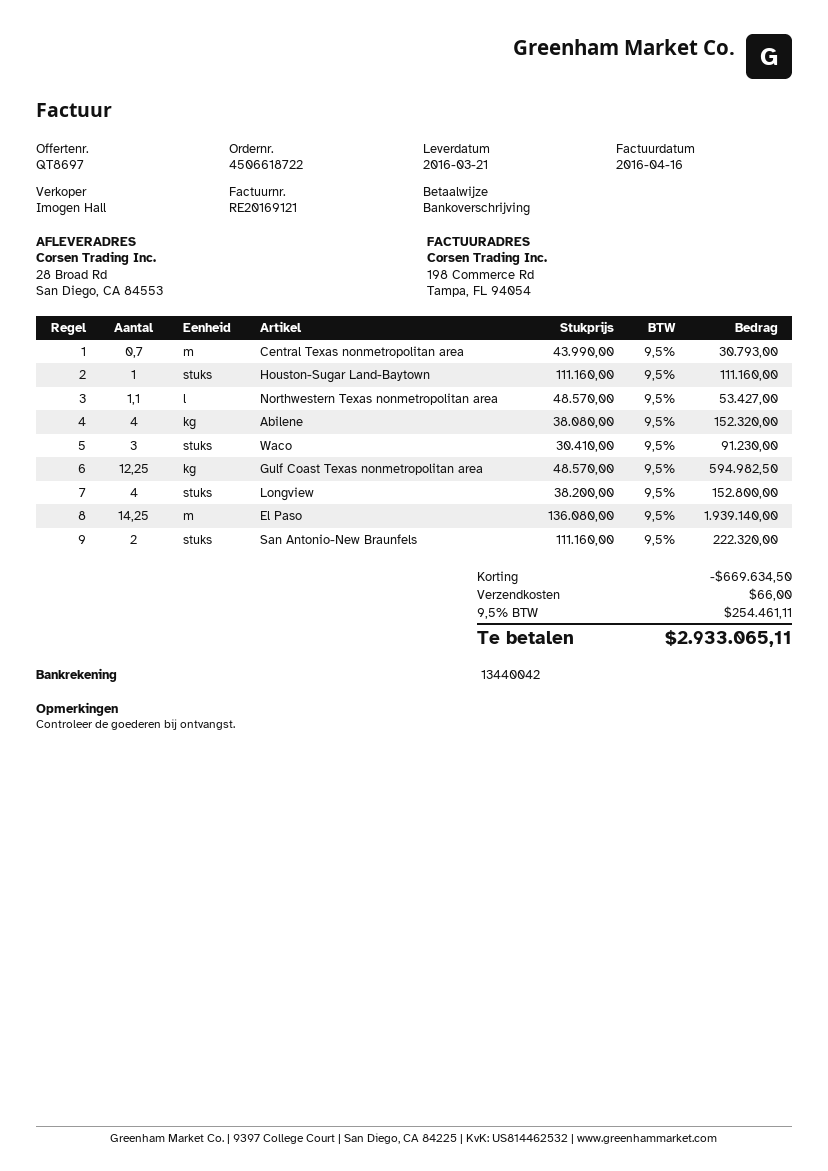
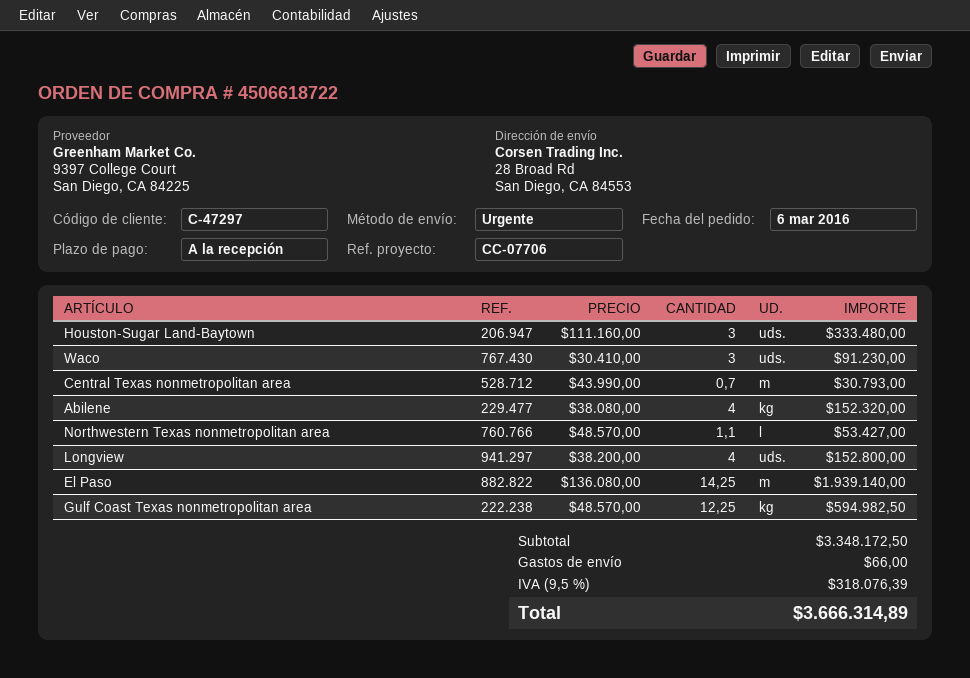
Houston-Sugar Land-Baytown: 1 x 111160.00 = 111160.00 -> 3 x 111160.00 = 333480.00
San Antonio-New Braunfels: 2 x 111160.00 = 222320.00 -> none
discount: 669634.50 -> none
tax: 9.5% = 254461.11 -> 9.5% = 318076.39
total: 2933065.11 -> 3666314.89

